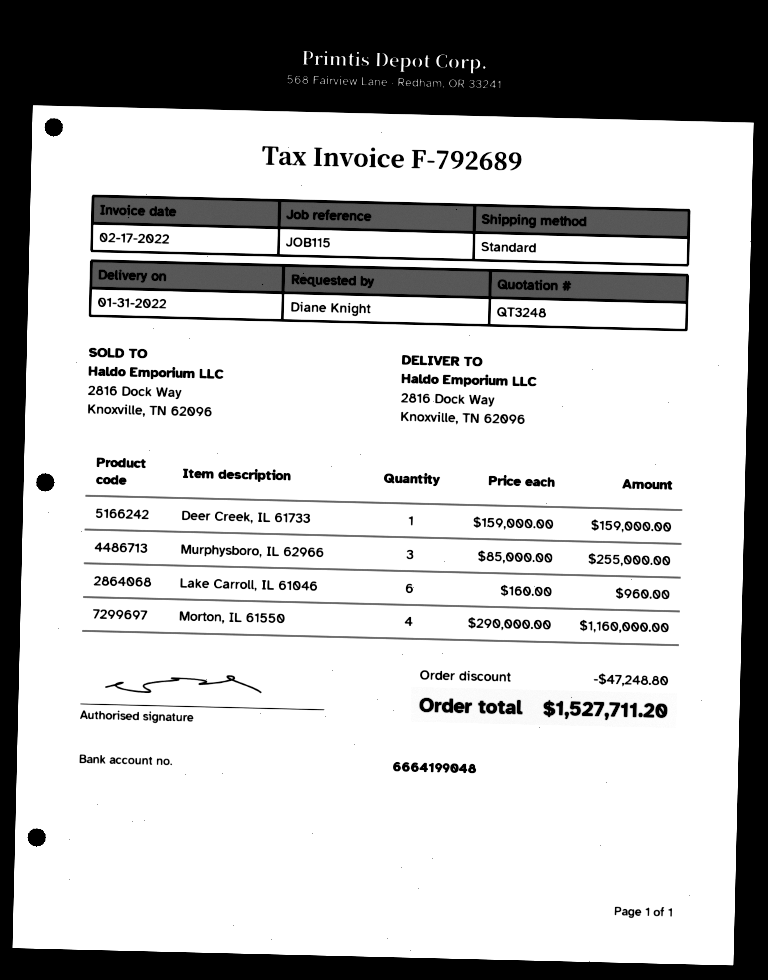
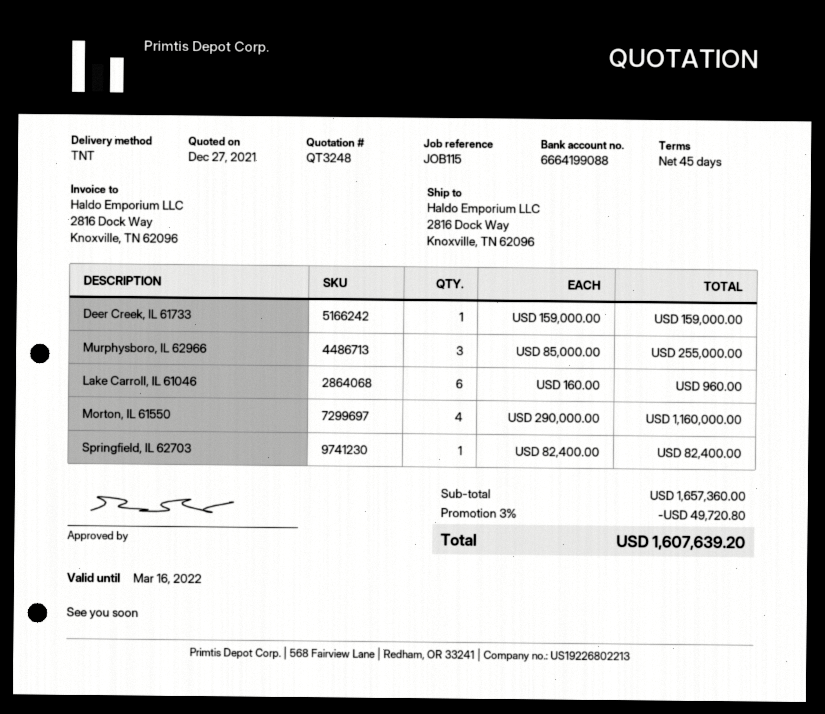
bank account: 6664199048 -> 6664199088
shipping method: standard -> TNT
Springfield, IL 62703: none -> 1 x 82400.00 = 82400.00
discount: 47248.80 -> 49720.80
total: 1527711.20 -> 1607639.20

